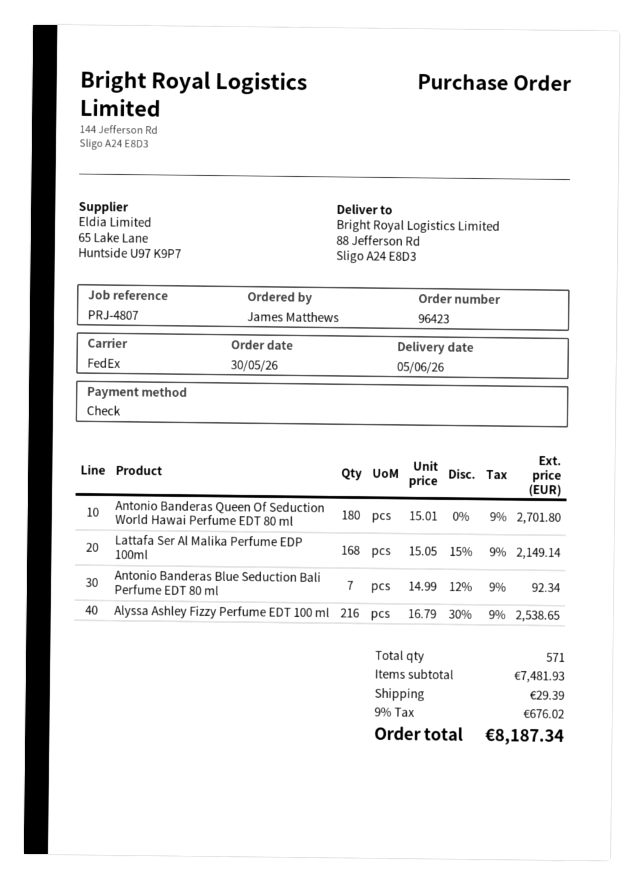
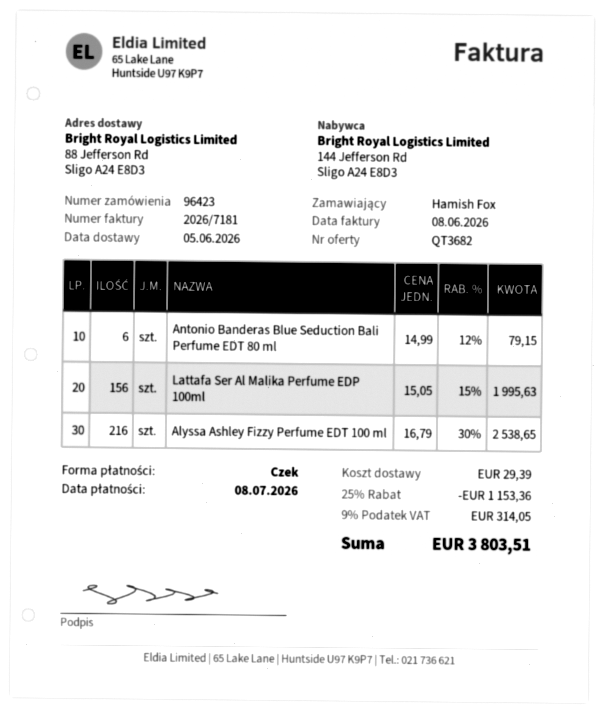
ordered by: James Matthews -> Hamish Fox
Antonio Banderas Queen Of Seduction World Hawai Perfume EDT 80 ml: 180 x 15.01 = 2701.80 -> none
Lattafa Ser Al Malika Perfume EDP 100ml: 168 x 15.05 - 15% = 2149.14 -> 156 x 15.05 - 15% = 1995.63
Antonio Banderas Blue Seduction Bali Perfume EDT 80 ml: 7 x 14.99 - 12% = 92.34 -> 6 x 14.99 - 12% = 79.15
discount: none -> 25% = 1153.36
tax: 9% = 676.02 -> 9% = 314.05
total: 8187.34 -> 3803.51

